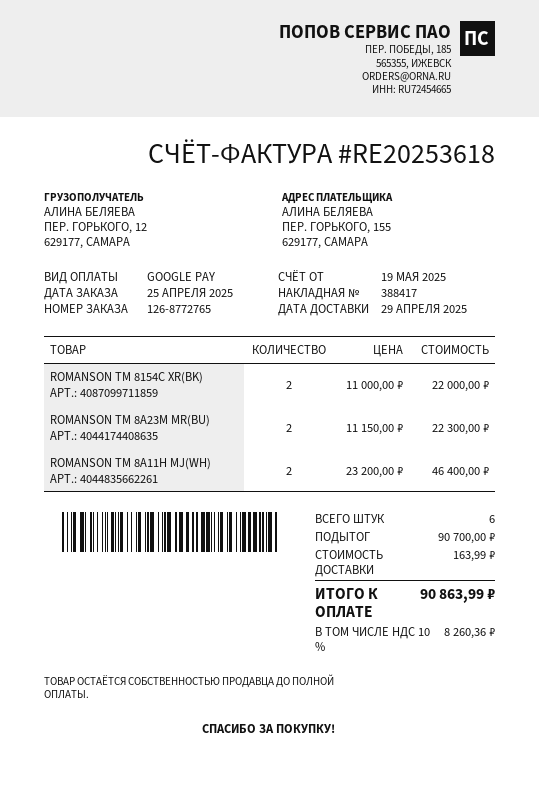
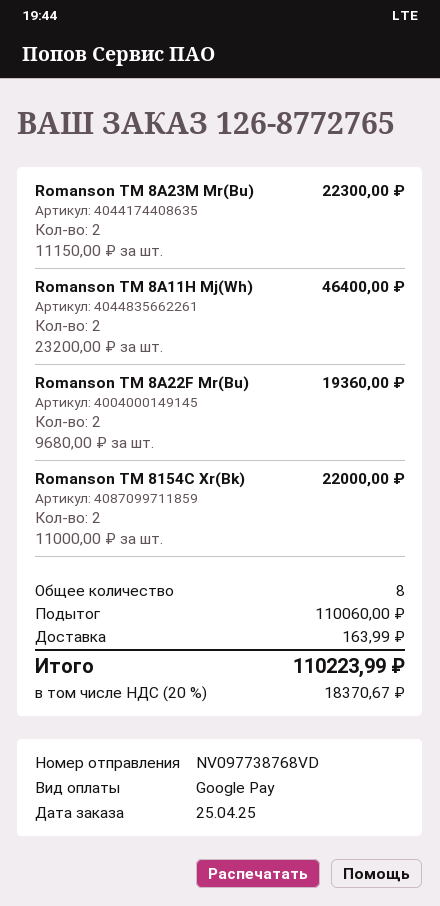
Romanson TM 8A22F Mr(Bu): none -> 2 x 9680.00 = 19360.00
total quantity: 6 -> 8
subtotal: 90700.00 -> 110060.00
tax: 10% = 8260.36 -> 20% = 18370.67
total: 90863.99 -> 110223.99

